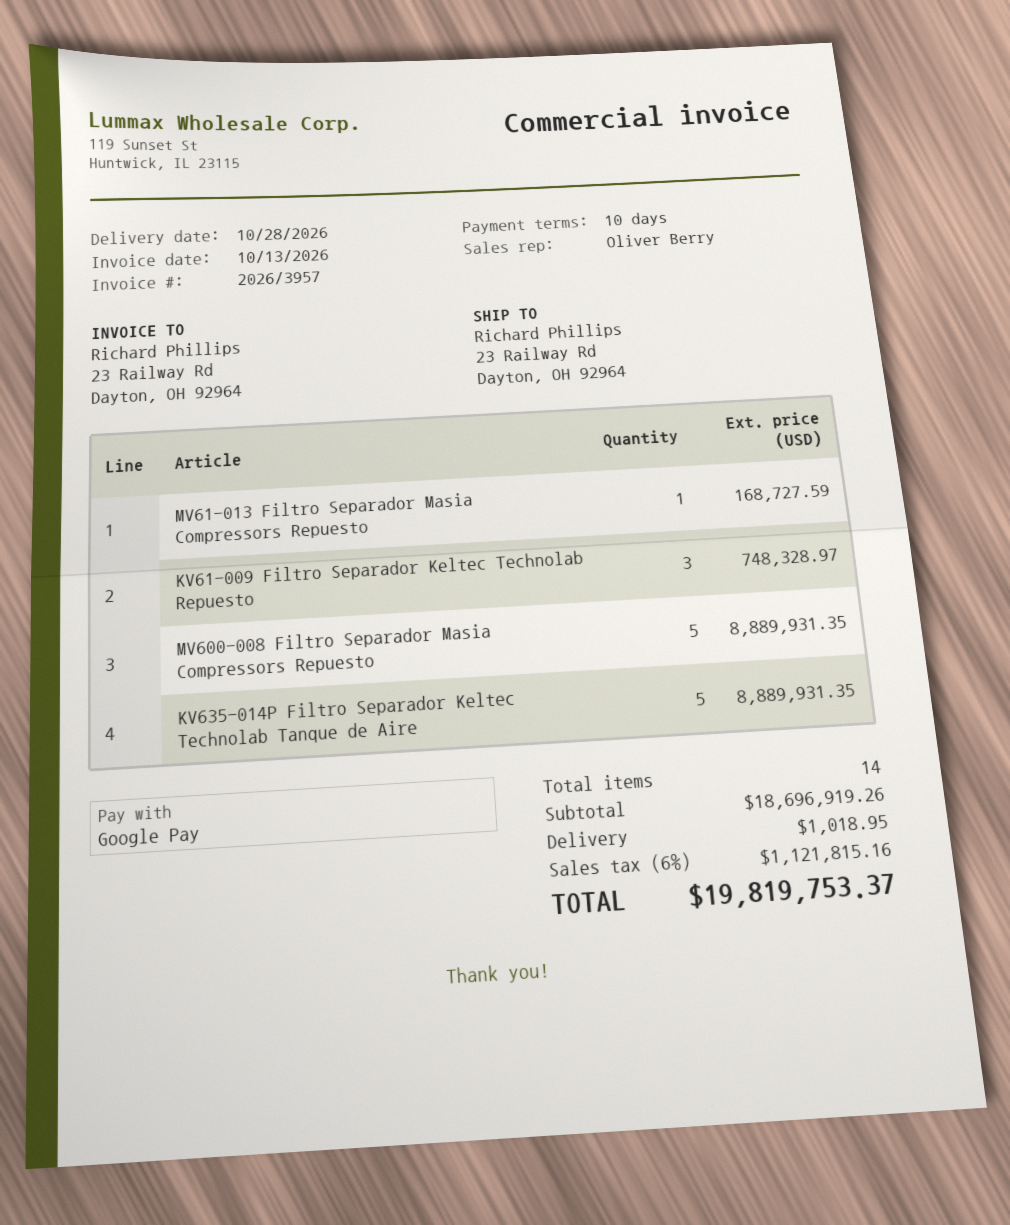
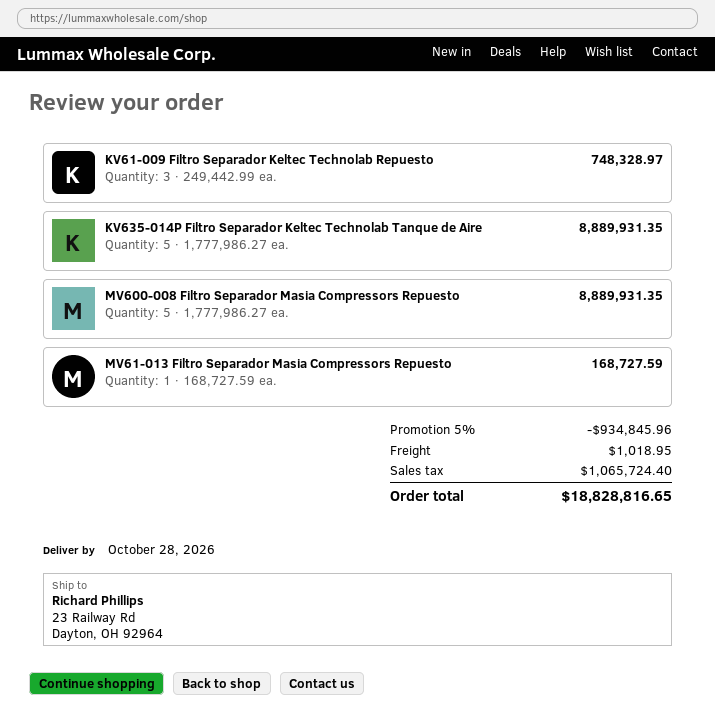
discount: none -> 5% = 934845.96
tax: 1121815.16 -> 1065724.40
total: 19819753.37 -> 18828816.65

